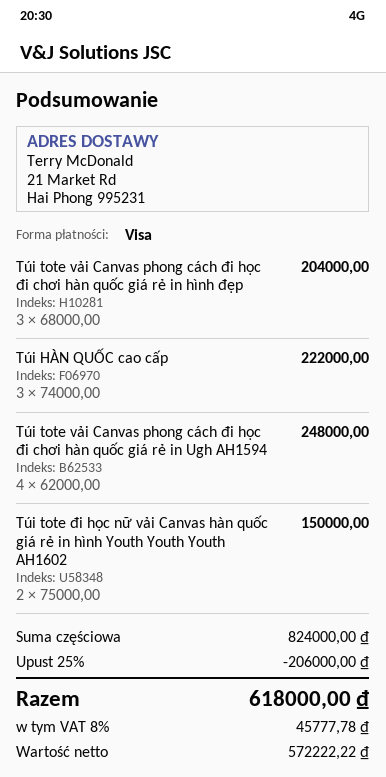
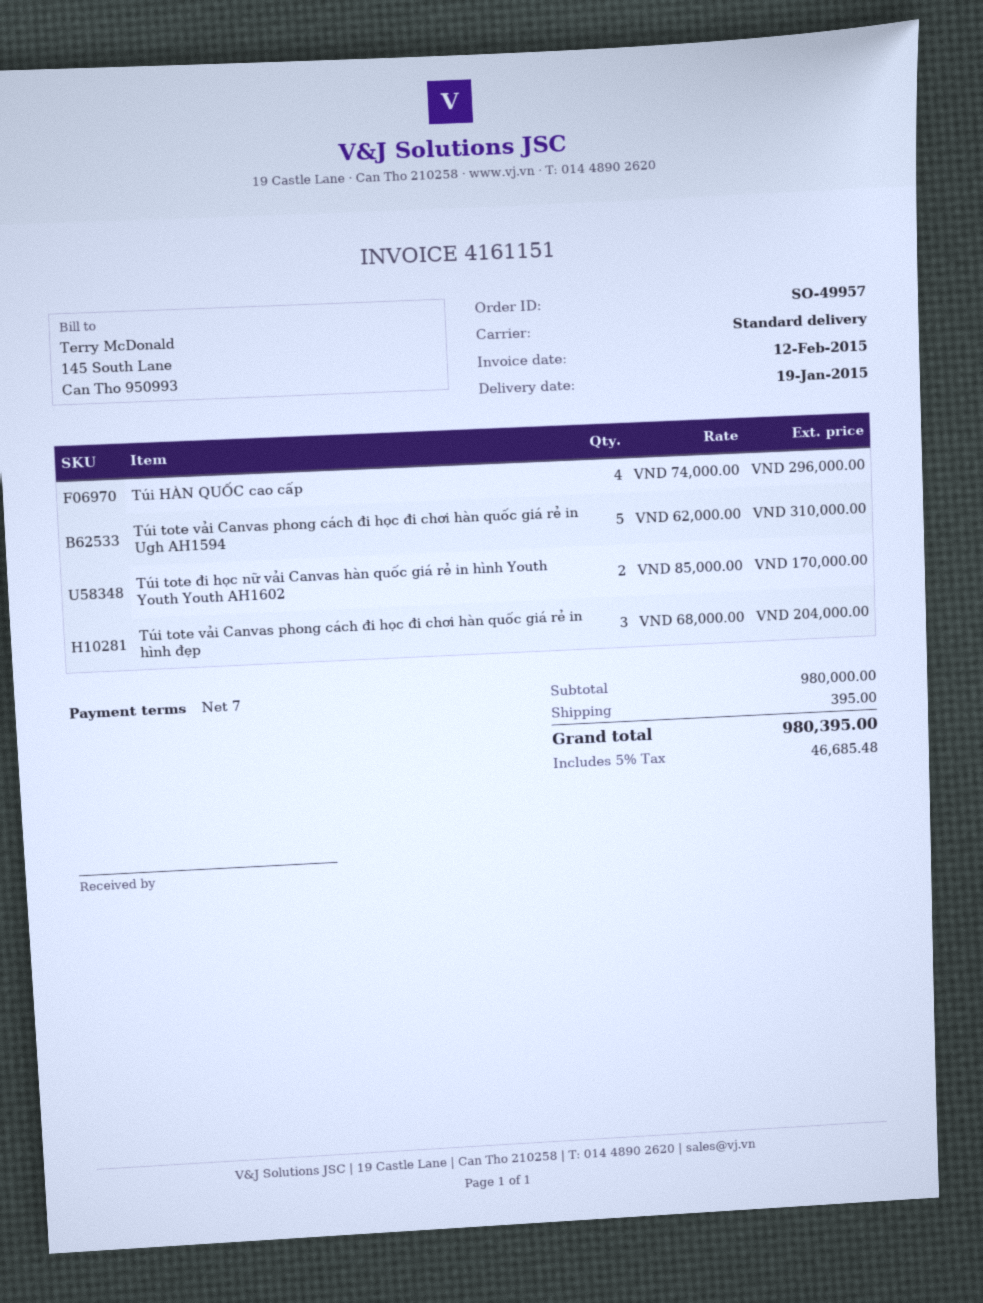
Túi HÀN QUỐC cao cấp: 3 x 74000.00 = 222000.00 -> 4 x 74000.00 = 296000.00
Túi tote vải Canvas phong cách đi học đi chơi hàn quốc giá rẻ in Ugh AH1594: 4 x 62000.00 = 248000.00 -> 5 x 62000.00 = 310000.00
Túi tote đi học nữ vải Canvas hàn quốc giá rẻ in hình Youth Youth Youth AH1602: 2 x 75000.00 = 150000.00 -> 2 x 85000.00 = 170000.00
subtotal: 824000.00 -> 980000.00
discount: 25% = 206000.00 -> none
shipping: none -> 395.00
tax: 8% = 45777.78 -> 5% = 46685.48
total: 618000.00 -> 980395.00

